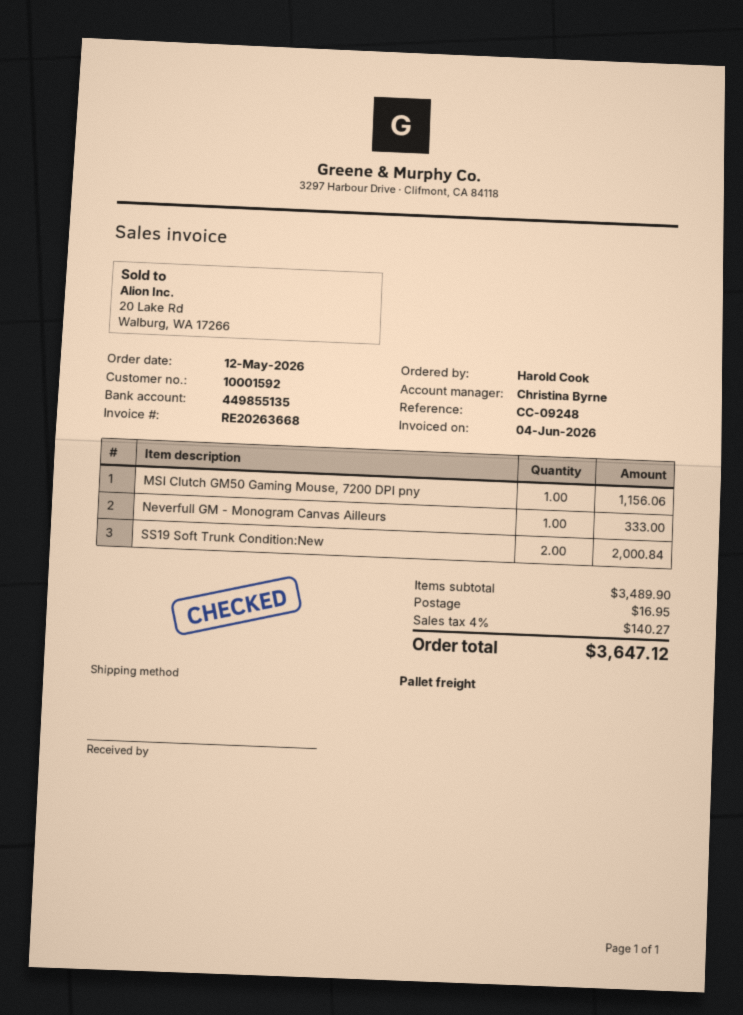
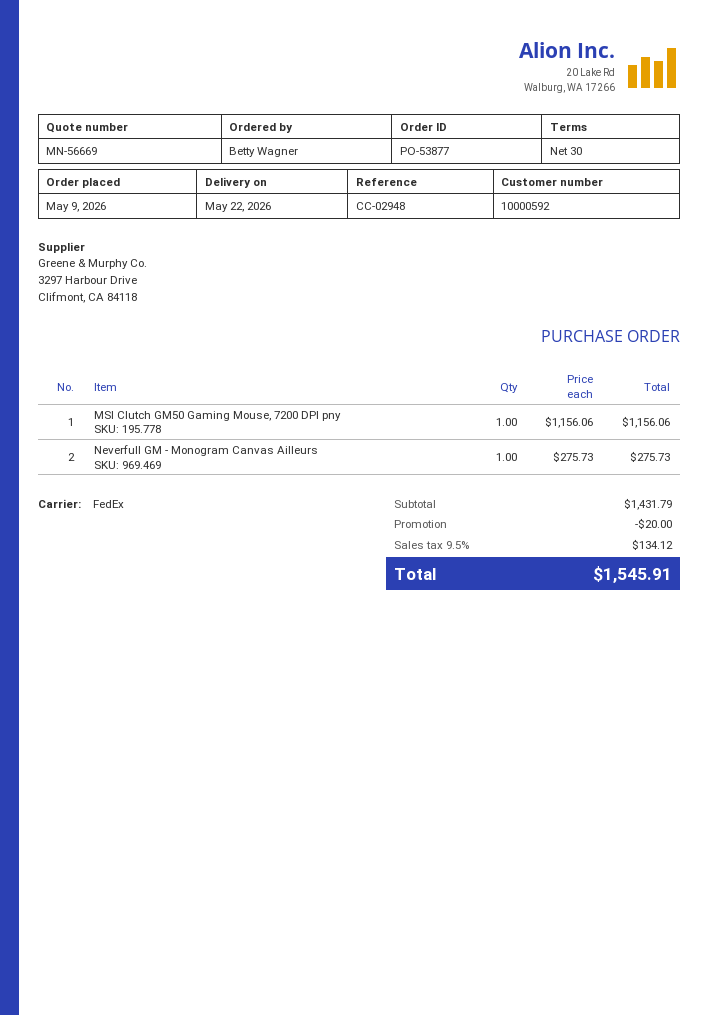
order date: 2026-05-12 -> 2026-05-09
customer number: 10001592 -> 10000592
reference: CC-09248 -> CC-02948
ordered by: Harold Cook -> Betty Wagner
shipping method: pallet freight -> FedEx
Neverfull GM - Monogram Canvas Ailleurs: 1 for 333.00 -> 1 for 275.73
SS19 Soft Trunk Condition:New: 2 for 2000.84 -> none
subtotal: 3489.90 -> 1431.79
discount: none -> 20.00
shipping: 16.95 -> none
tax: 4% = 140.27 -> 9.5% = 134.12
total: 3647.12 -> 1545.91

